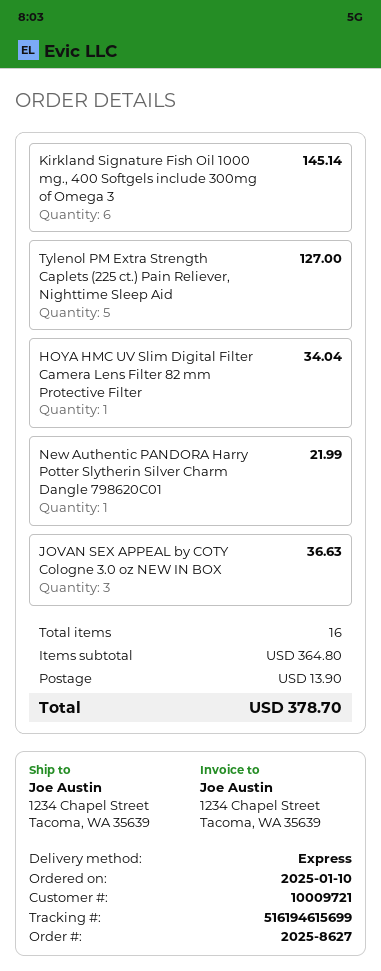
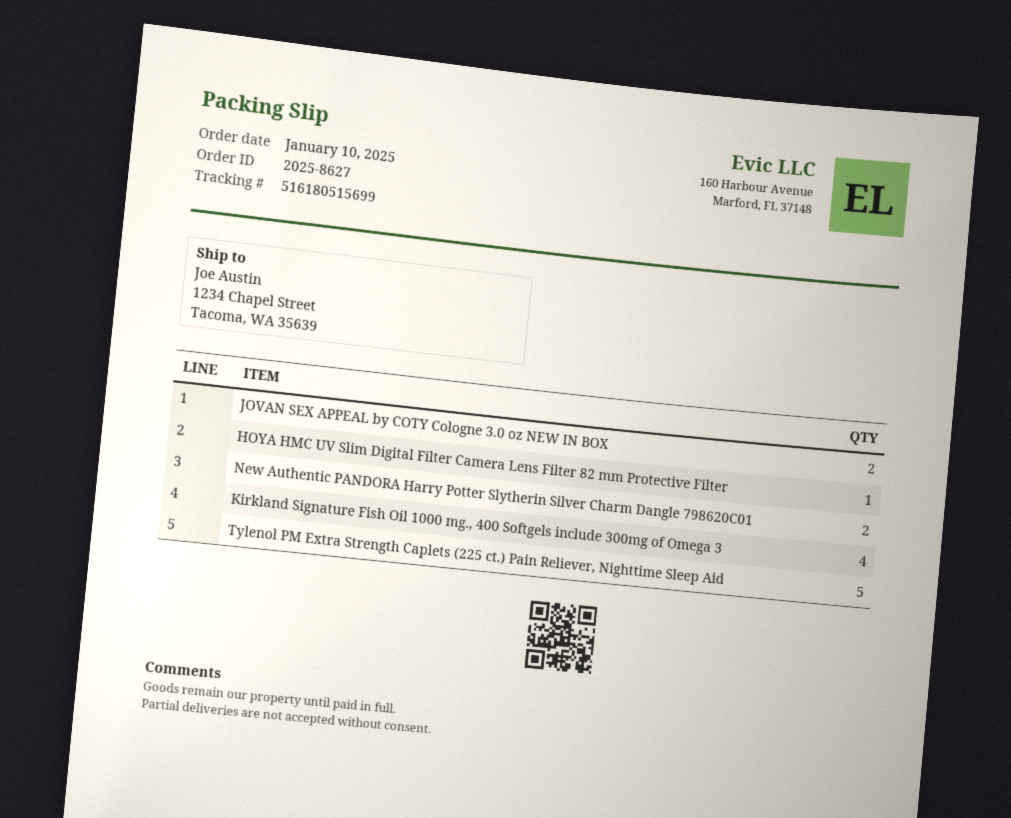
tracking number: 516194615699 -> 516180515699
Kirkland Signature Fish Oil 1000 mg., 400 Softgels include 300mg of Omega 3: 6 -> 4
New Authentic PANDORA Harry Potter Slytherin Silver Charm Dangle 798620C01: 1 -> 2
JOVAN SEX APPEAL by COTY Cologne 3.0 oz NEW IN BOX: 3 -> 2

